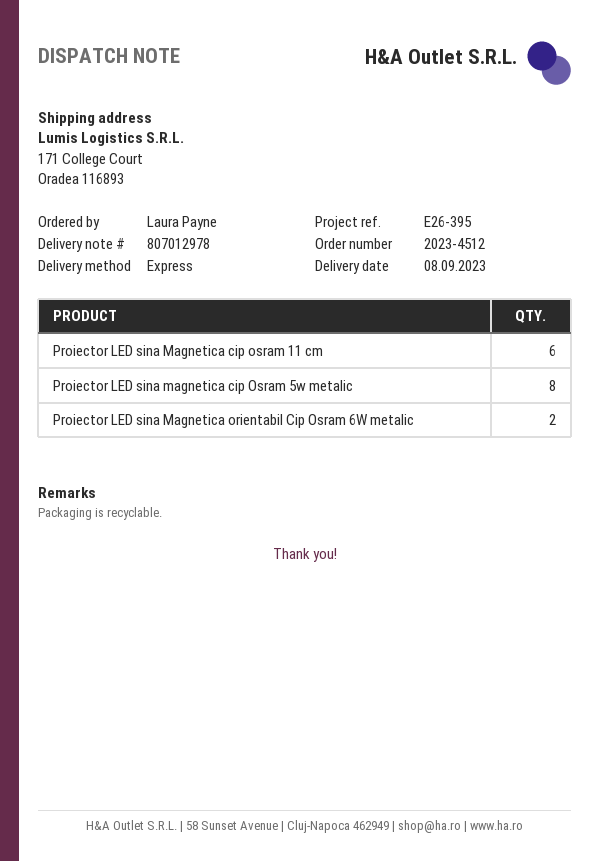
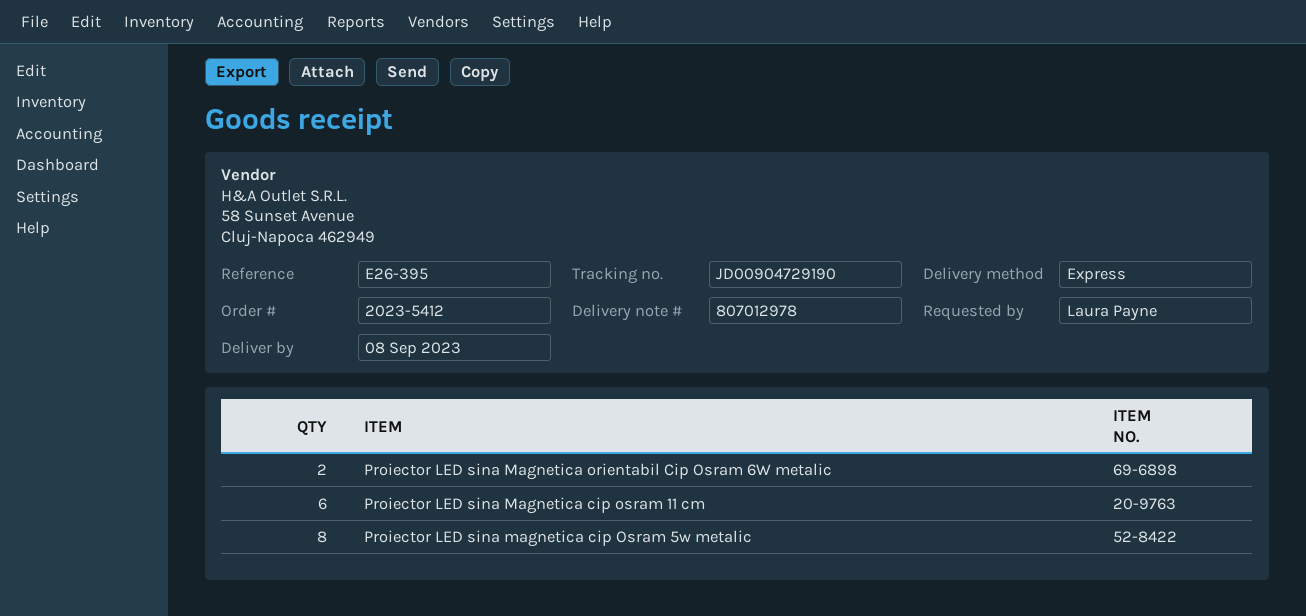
order number: 2023-4512 -> 2023-5412

